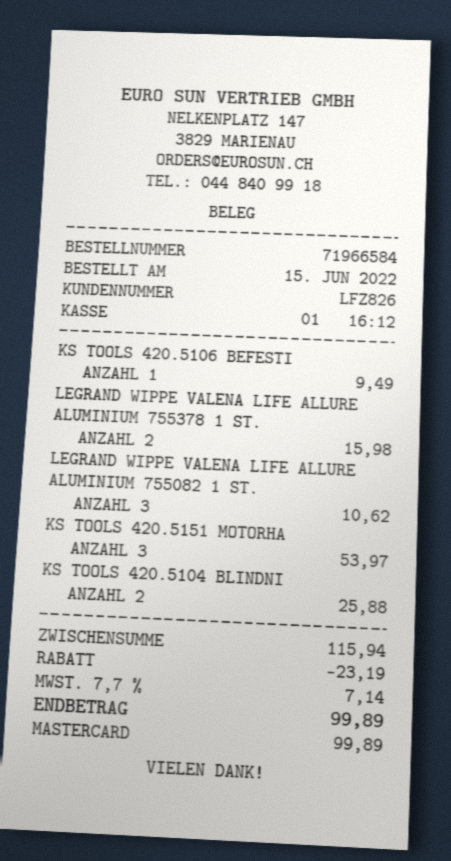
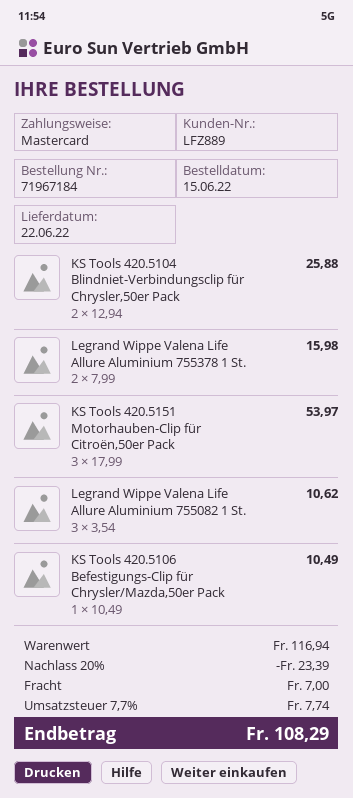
order number: 71966584 -> 71967184
customer number: LFZ826 -> LFZ889
KS TOOLS 420.5106 BEFESTI: 1 for 9.49 -> 1 for 10.49
subtotal: 115.94 -> 116.94
discount: 23.19 -> 23.39
shipping: none -> 7.00
tax: 7.7% = 7.14 -> 7.7% = 7.74
total: 99.89 -> 108.29

